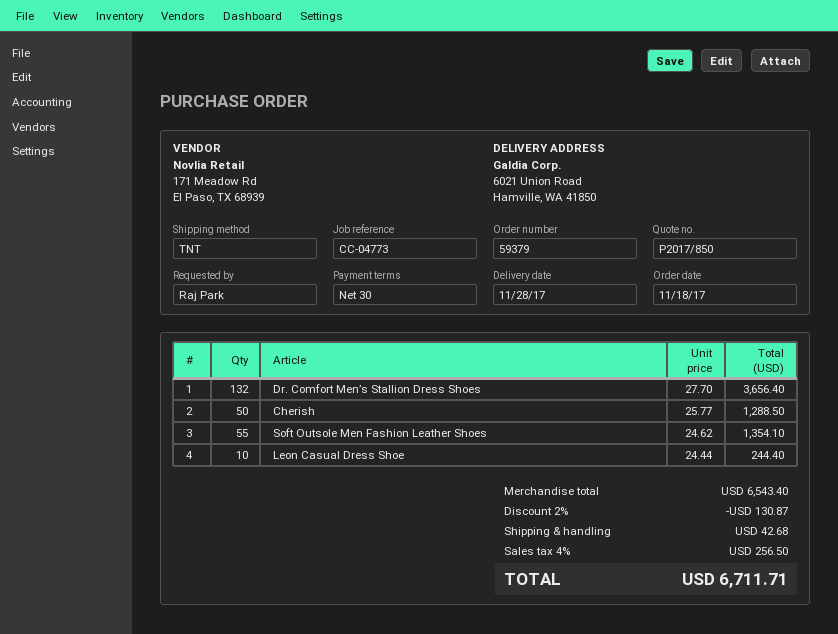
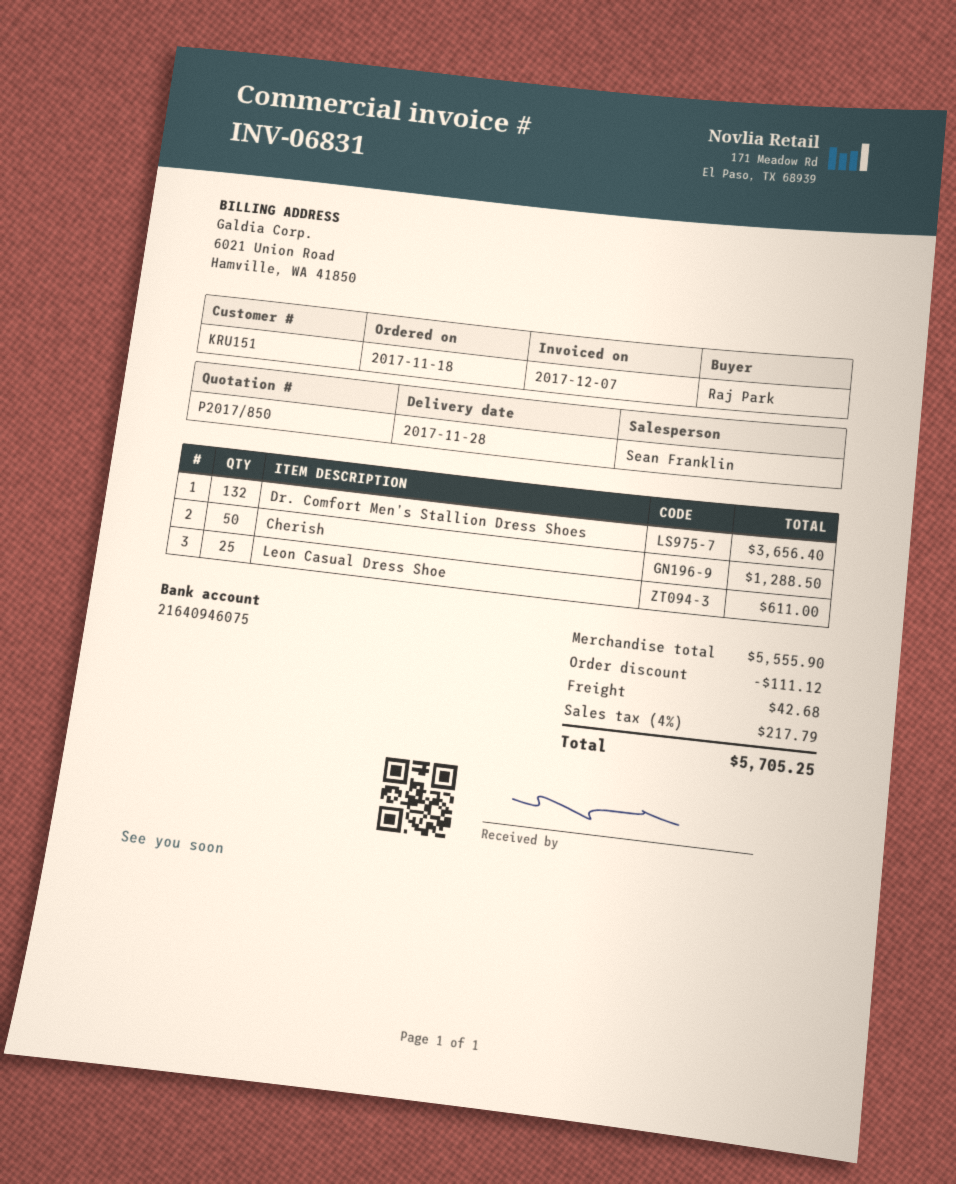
Soft Outsole Men Fashion Leather Shoes: 55 for 1354.10 -> none
Leon Casual Dress Shoe: 10 for 244.40 -> 25 for 611.00
subtotal: 6543.40 -> 5555.90
discount: 130.87 -> 111.12
tax: 4% = 256.50 -> 4% = 217.79
total: 6711.71 -> 5705.25

